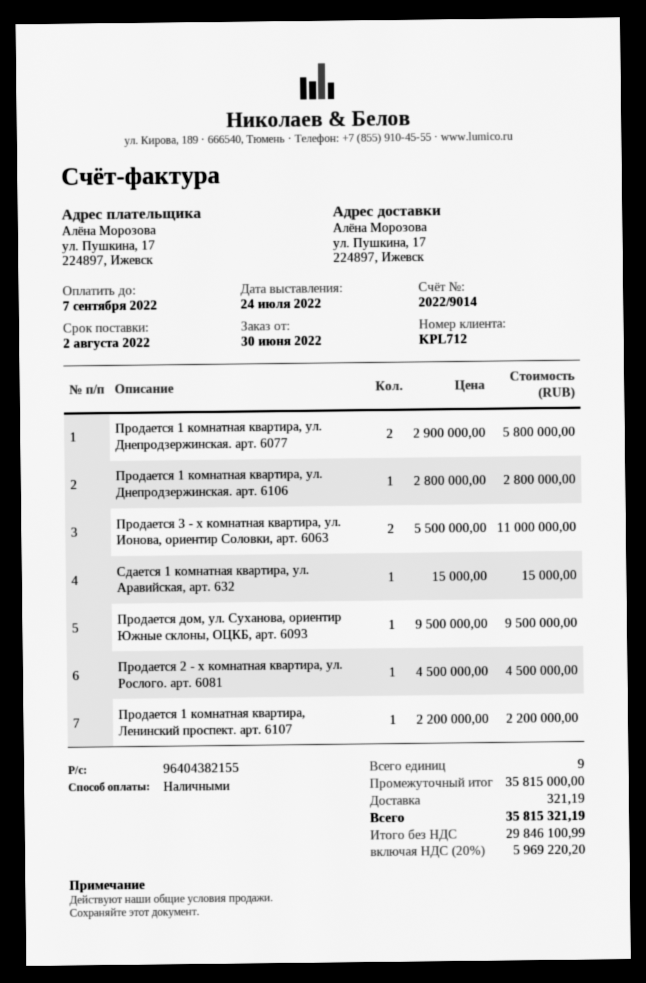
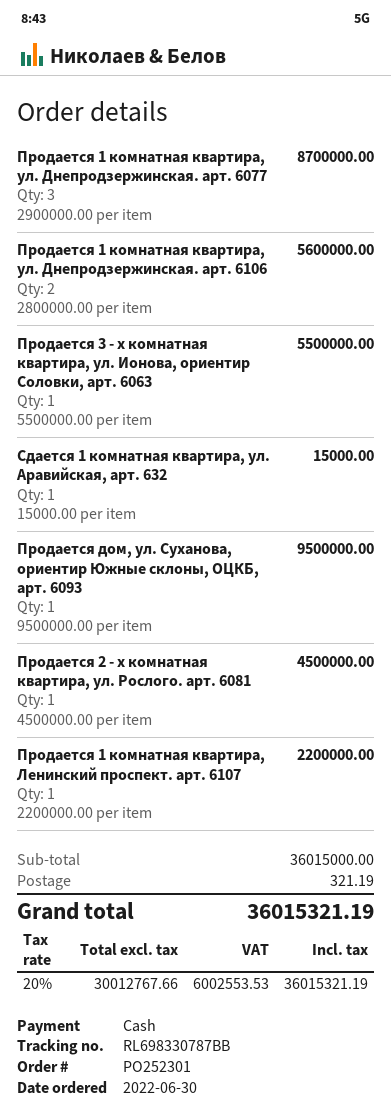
Продается 1 комнатная квартира, ул. Днепродзержинская. арт. 6077: 2 x 2900000.00 = 5800000.00 -> 3 x 2900000.00 = 8700000.00
Продается 1 комнатная квартира, ул. Днепродзержинская. арт. 6106: 1 x 2800000.00 = 2800000.00 -> 2 x 2800000.00 = 5600000.00
Продается 3 - х комнатная квартира, ул. Ионова, ориентир Соловки, арт. 6063: 2 x 5500000.00 = 11000000.00 -> 1 x 5500000.00 = 5500000.00
subtotal: 35815000.00 -> 36015000.00
net: 29846100.99 -> 30012767.66
tax: 20% = 5969220.20 -> 20% = 6002553.53
total: 35815321.19 -> 36015321.19

